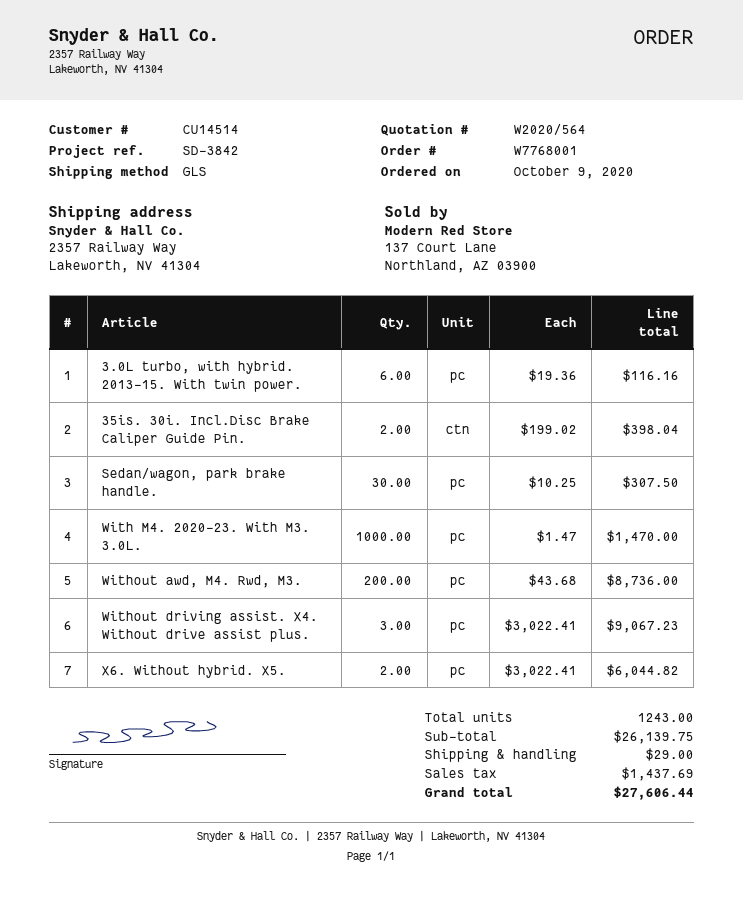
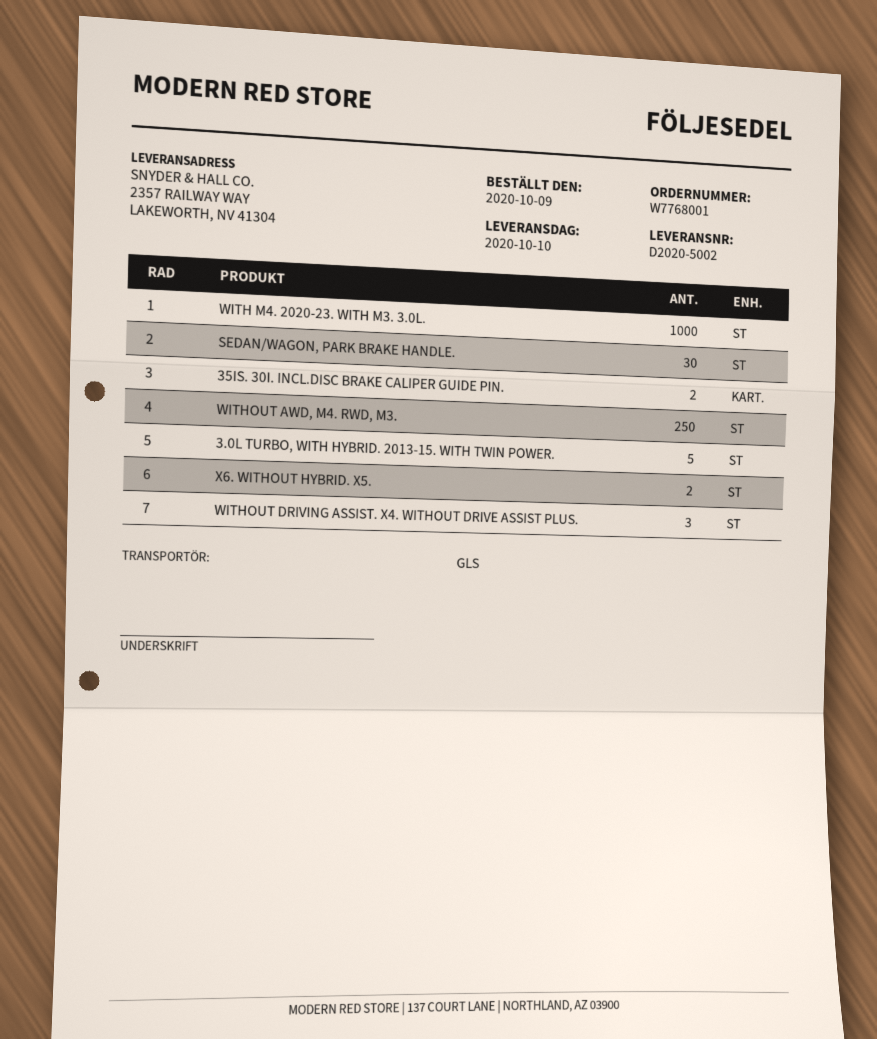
3.0L turbo, with hybrid. 2013-15. With twin power.: 6 -> 5
Without awd, M4. Rwd, M3.: 200 -> 250

